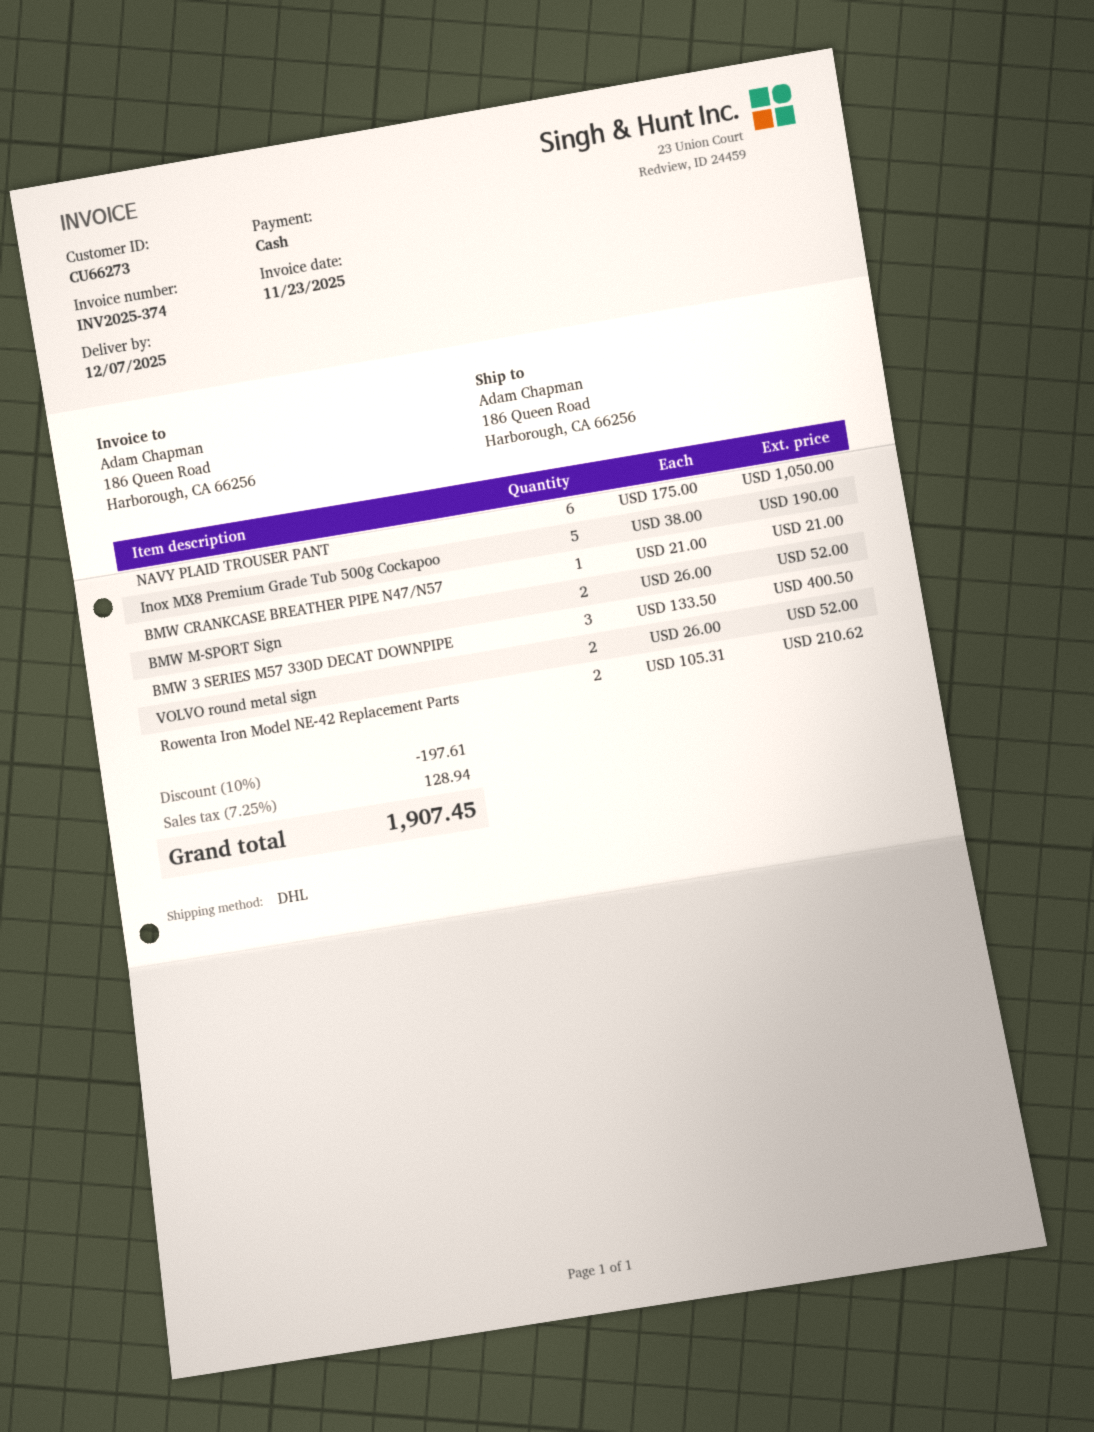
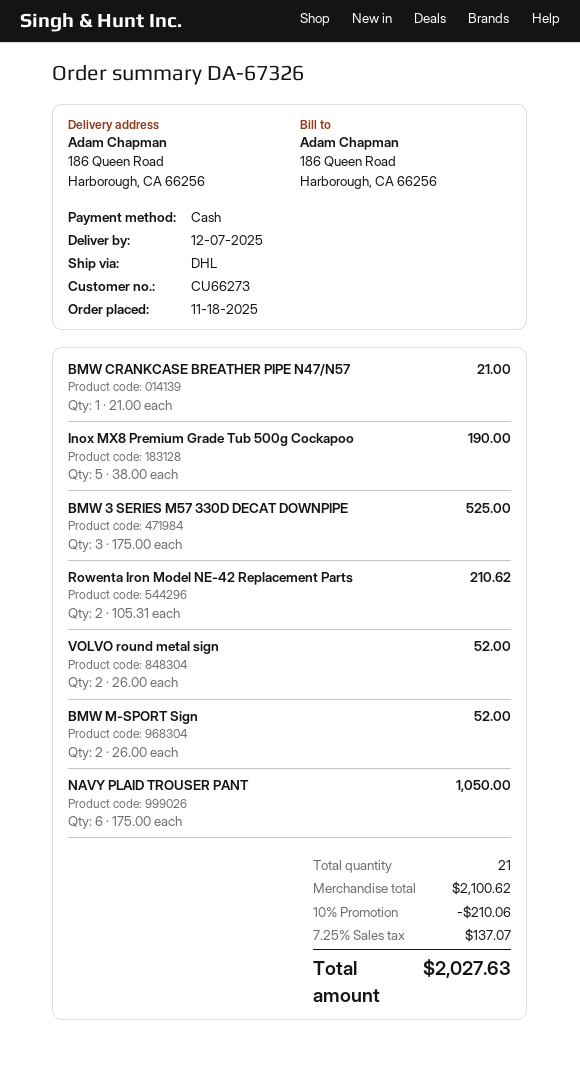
BMW 3 SERIES M57 330D DECAT DOWNPIPE: 3 x 133.50 = 400.50 -> 3 x 175.00 = 525.00
discount: 10% = 197.61 -> 10% = 210.06
tax: 7.25% = 128.94 -> 7.25% = 137.07
total: 1907.45 -> 2027.63

